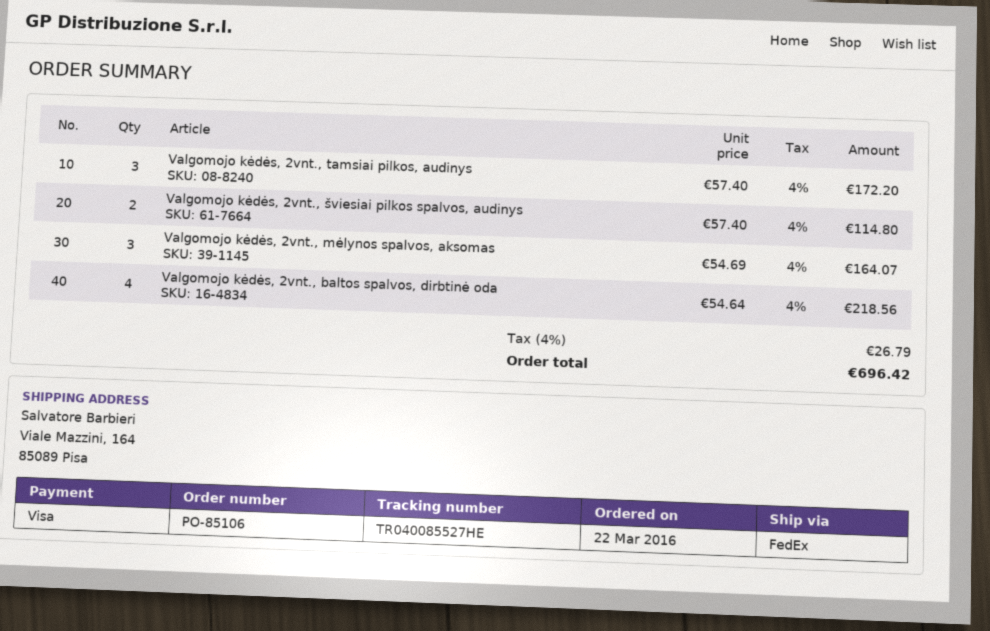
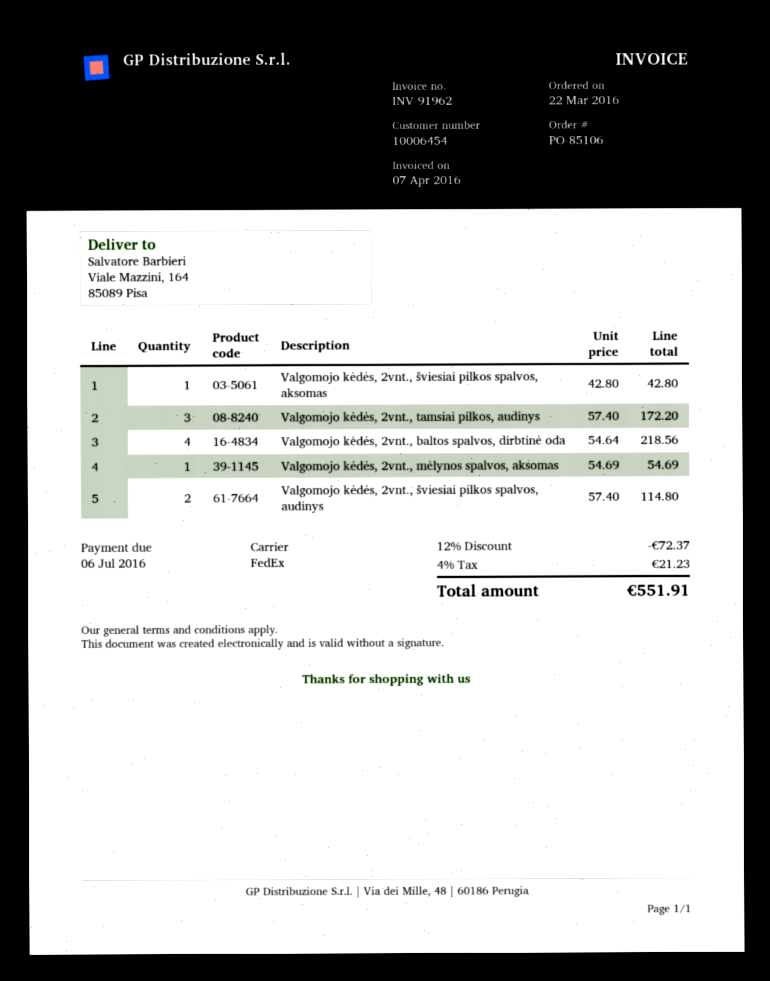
Valgomojo kėdės, 2vnt., mėlynos spalvos, aksomas: 3 x 54.69 = 164.07 -> 1 x 54.69 = 54.69
Valgomojo kėdės, 2vnt., šviesiai pilkos spalvos, aksomas: none -> 1 x 42.80 = 42.80
discount: none -> 12% = 72.37
tax: 4% = 26.79 -> 4% = 21.23
total: 696.42 -> 551.91

